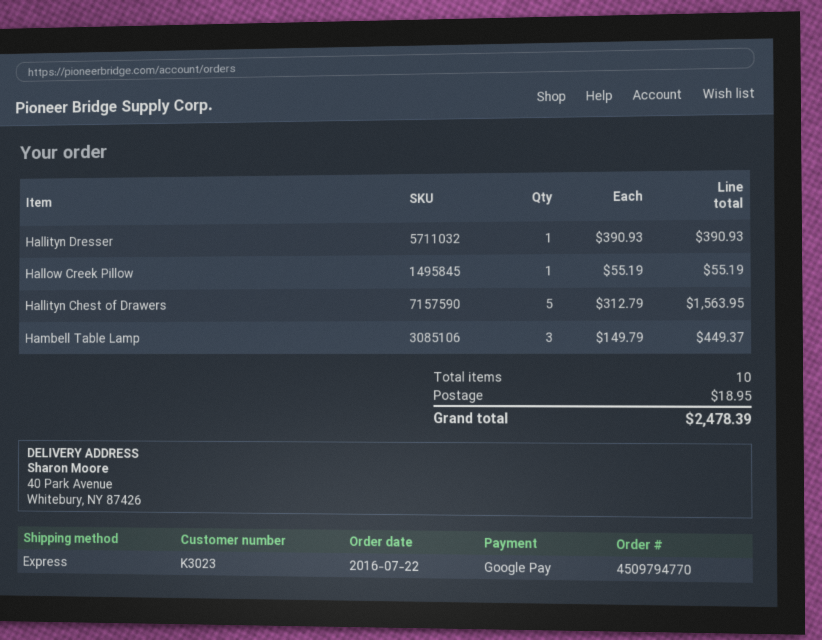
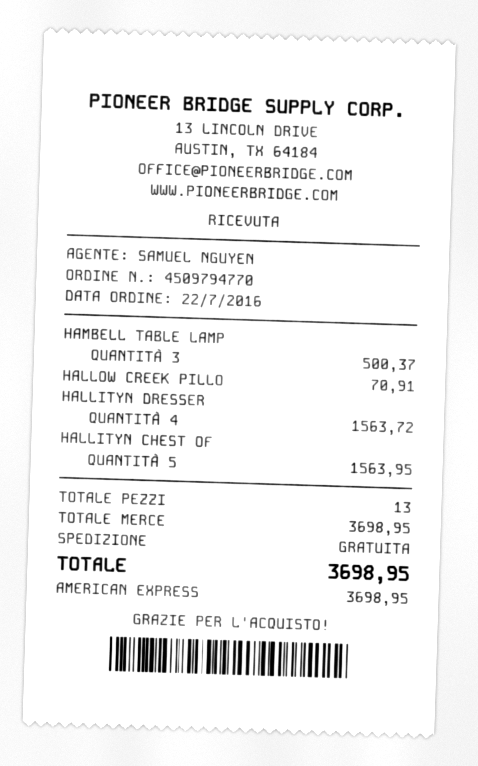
payment method: Google Pay -> American Express
Hallityn Dresser: 1 for 390.93 -> 4 for 1563.72
Hallow Creek Pillow: 1 for 55.19 -> 1 for 70.91
Hambell Table Lamp: 3 for 449.37 -> 3 for 500.37
total quantity: 10 -> 13
shipping: 18.95 -> 0.00
total: 2478.39 -> 3698.95

